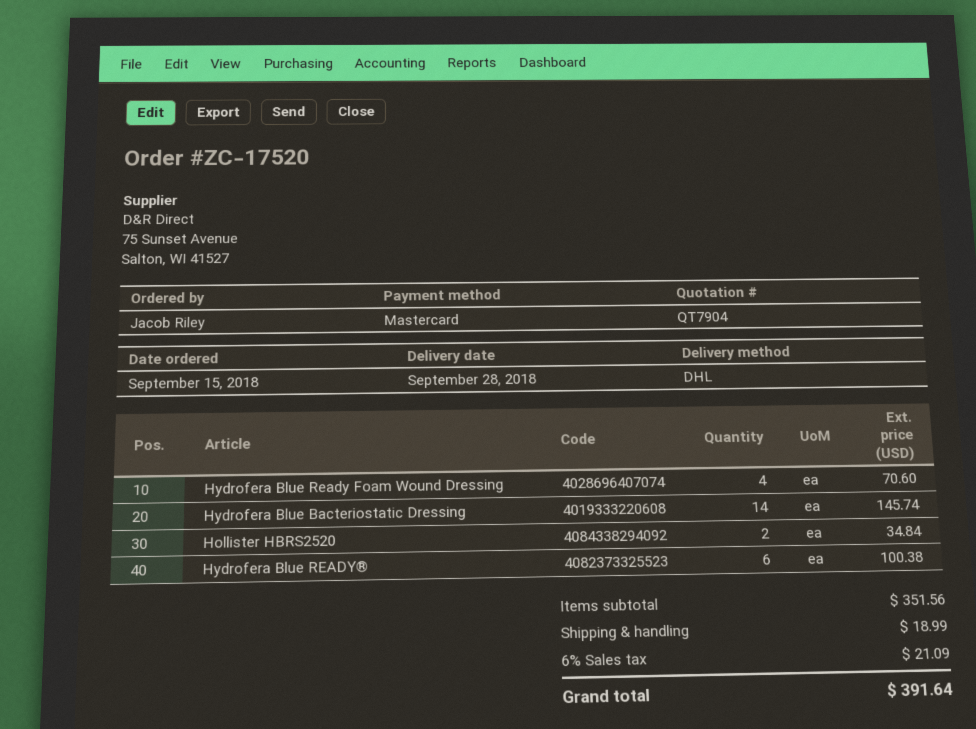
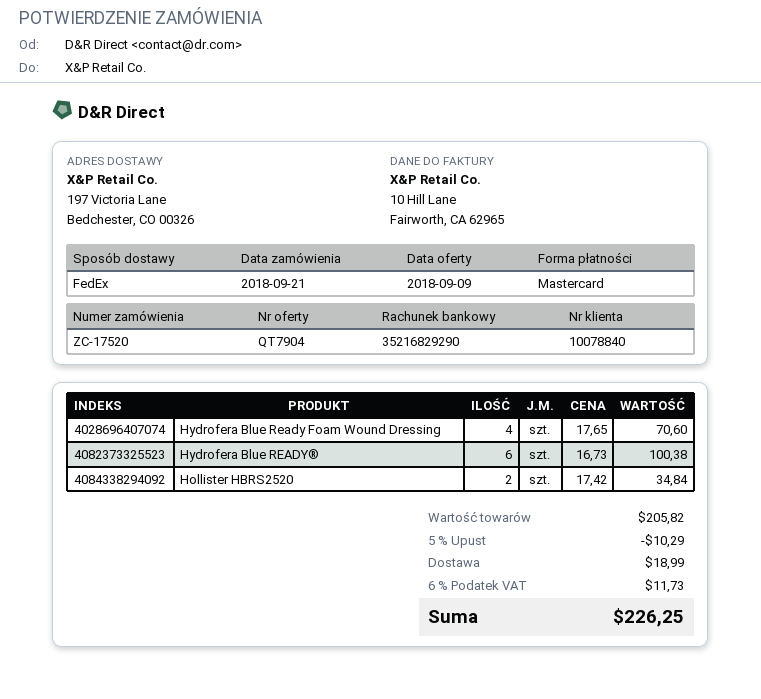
order date: 2018-09-15 -> 2018-09-21
shipping method: DHL -> FedEx
Hydrofera Blue Bacteriostatic Dressing: 14 for 145.74 -> none
subtotal: 351.56 -> 205.82
discount: none -> 5% = 10.29
tax: 6% = 21.09 -> 6% = 11.73
total: 391.64 -> 226.25

